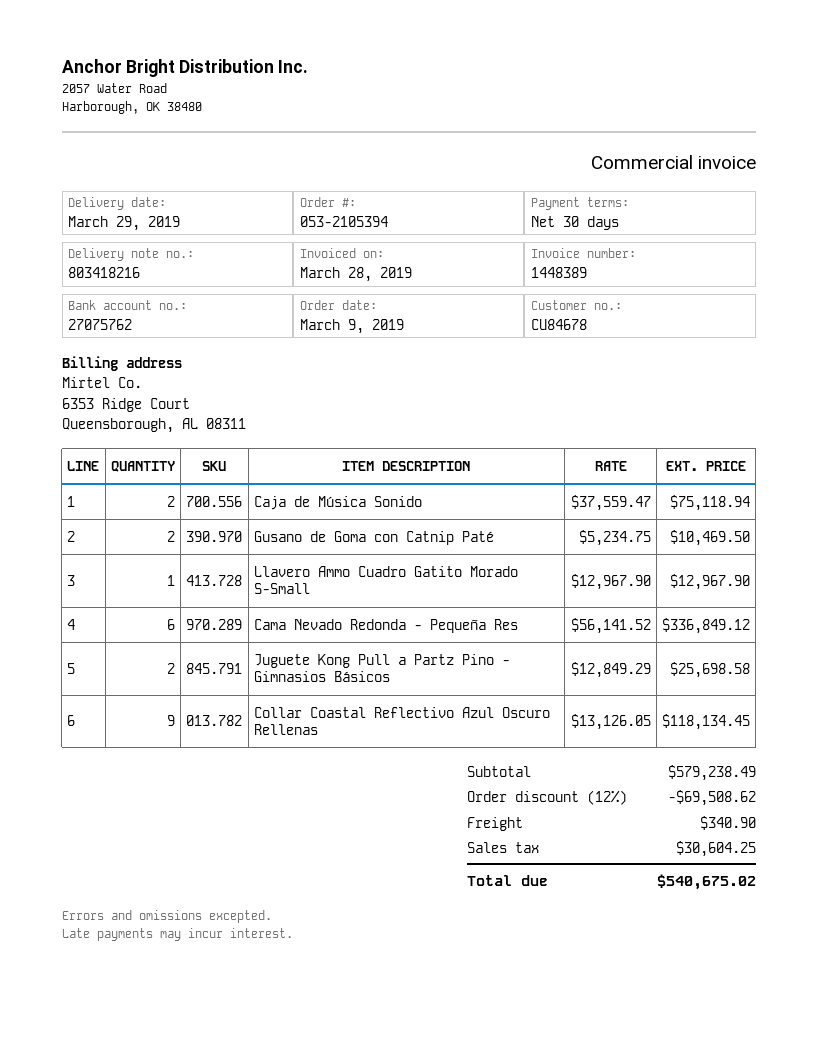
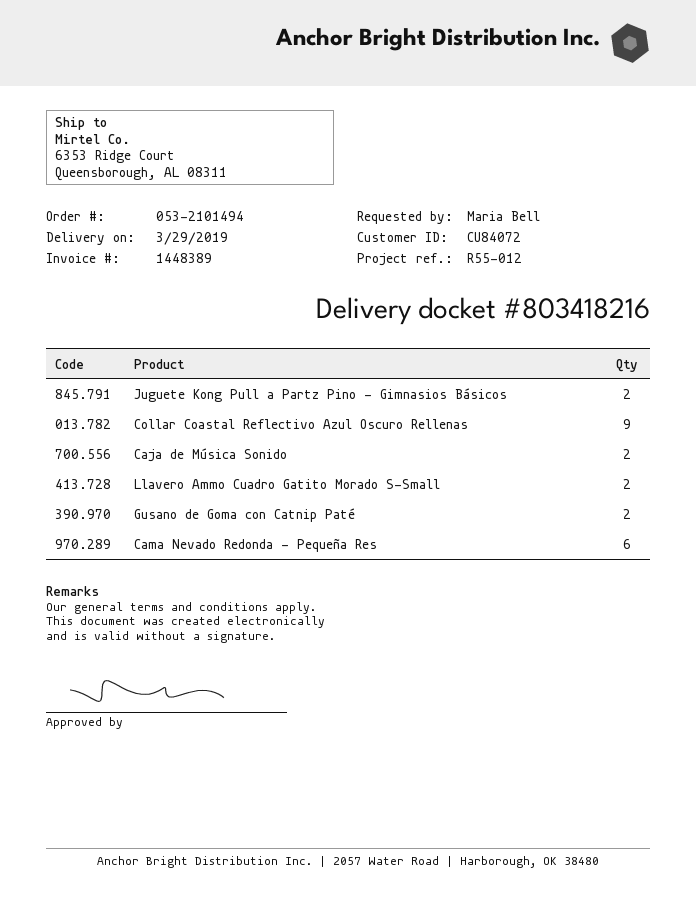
order number: 053-2105394 -> 053-2101494
customer number: CU84678 -> CU84072
Llavero Ammo Cuadro Gatito Morado S-Small: 1 -> 2

